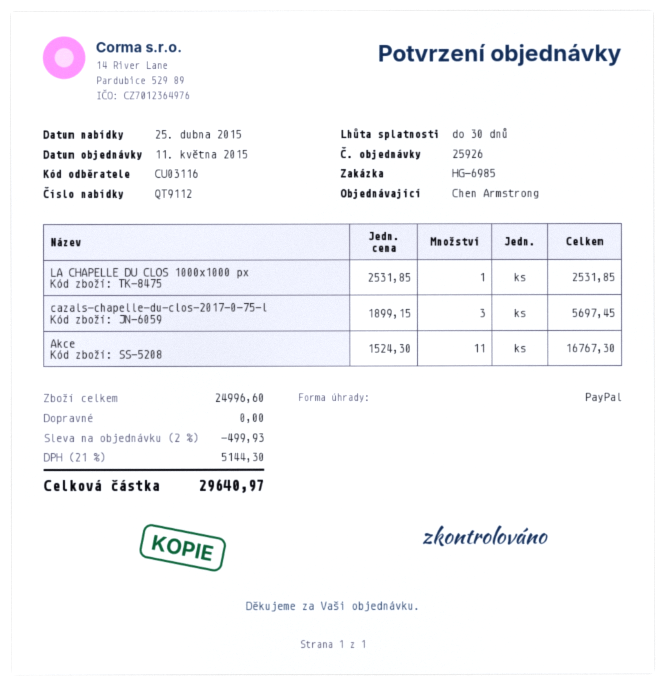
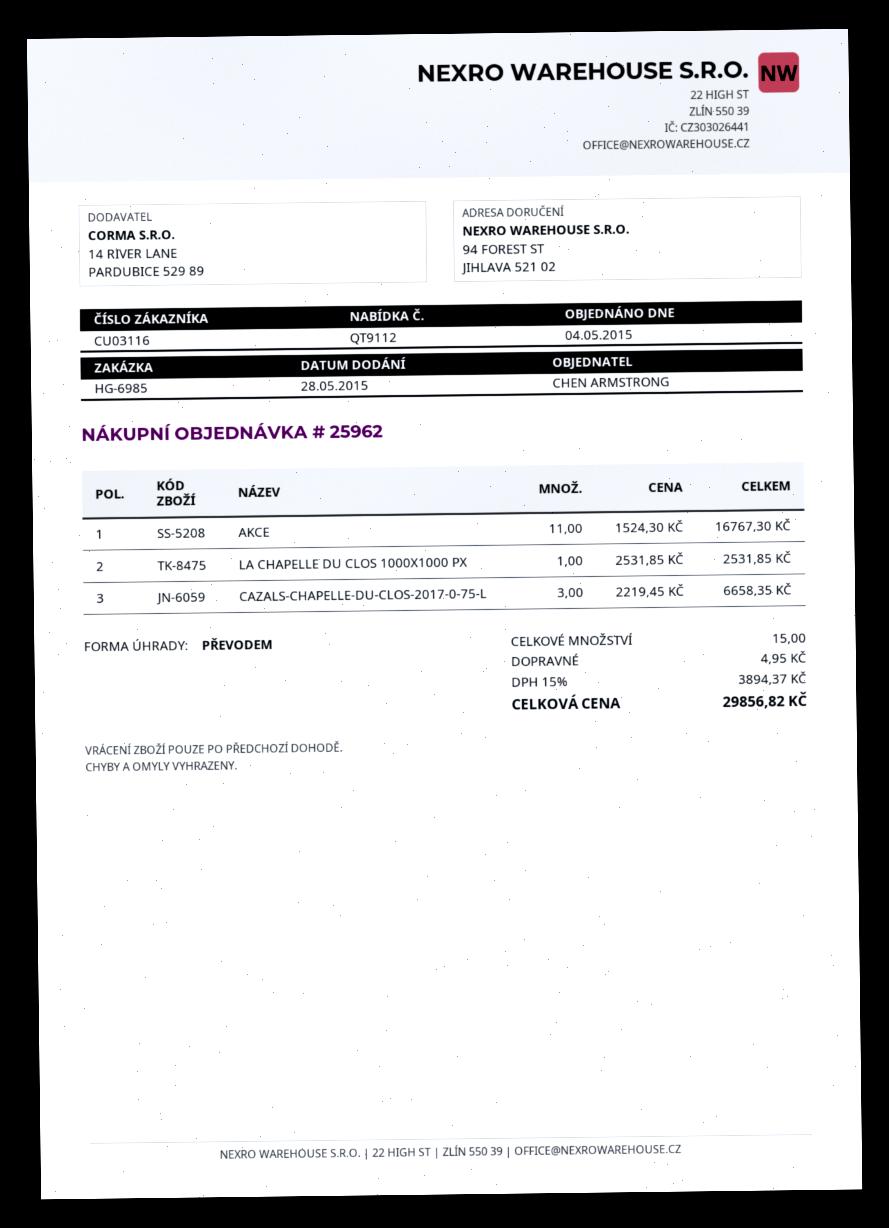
order number: 25926 -> 25962
order date: 2015-05-11 -> 2015-05-04
payment method: PayPal -> bank transfer
cazals-chapelle-du-clos-2017-0-75-l: 3 x 1899.15 = 5697.45 -> 3 x 2219.45 = 6658.35
discount: 2% = 499.93 -> none
shipping: 0.00 -> 4.95
tax: 21% = 5144.30 -> 15% = 3894.37
total: 29640.97 -> 29856.82

